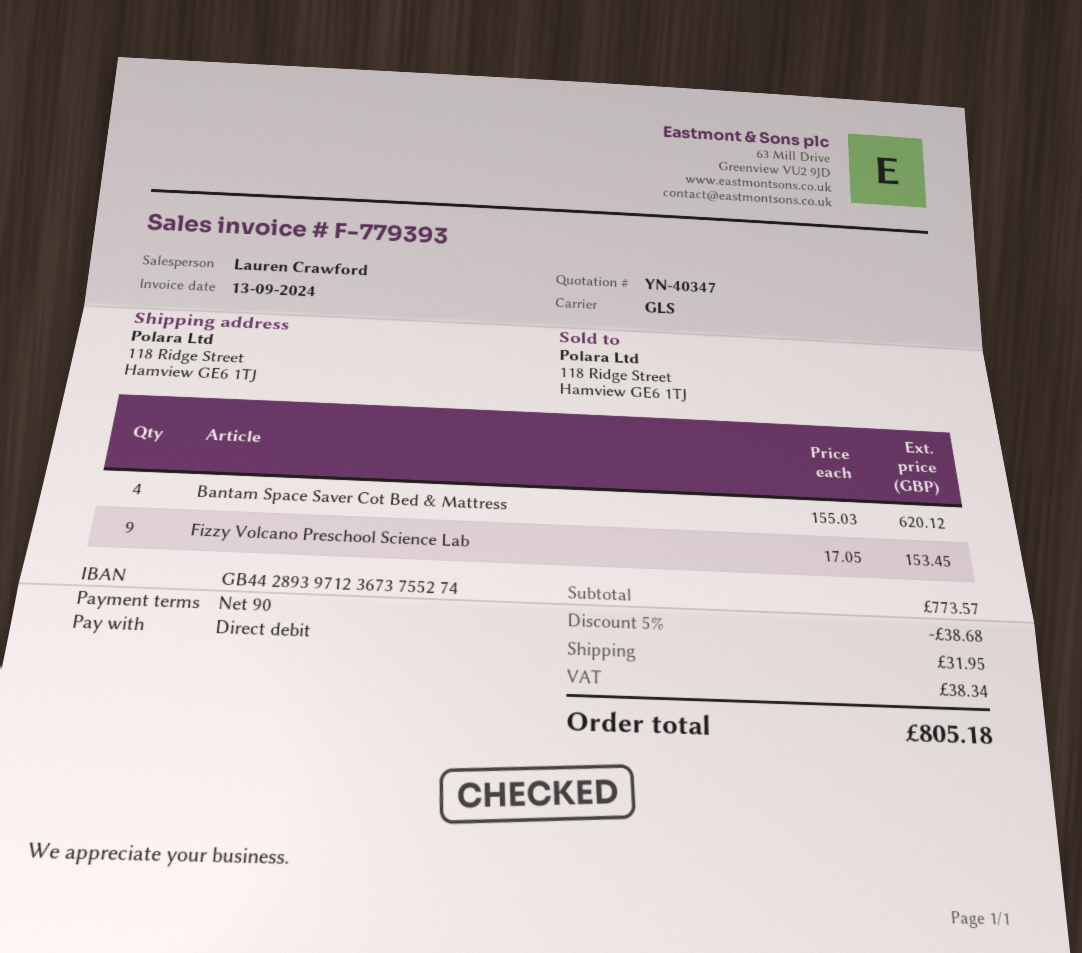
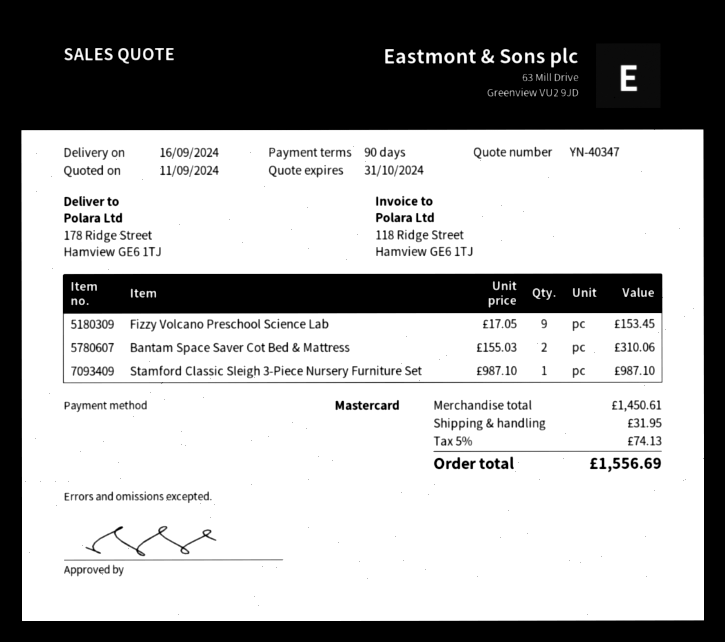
payment method: direct debit -> Mastercard
ship to: 118 Ridge Street, Hamview GE6 1TJ -> 178 Ridge Street, Hamview GE6 1TJ
Bantam Space Saver Cot Bed & Mattress: 4 x 155.03 = 620.12 -> 2 x 155.03 = 310.06
Stamford Classic Sleigh 3-Piece Nursery Furniture Set: none -> 1 x 987.10 = 987.10
subtotal: 773.57 -> 1450.61
discount: 5% = 38.68 -> none
tax: 38.34 -> 74.13
total: 805.18 -> 1556.69

